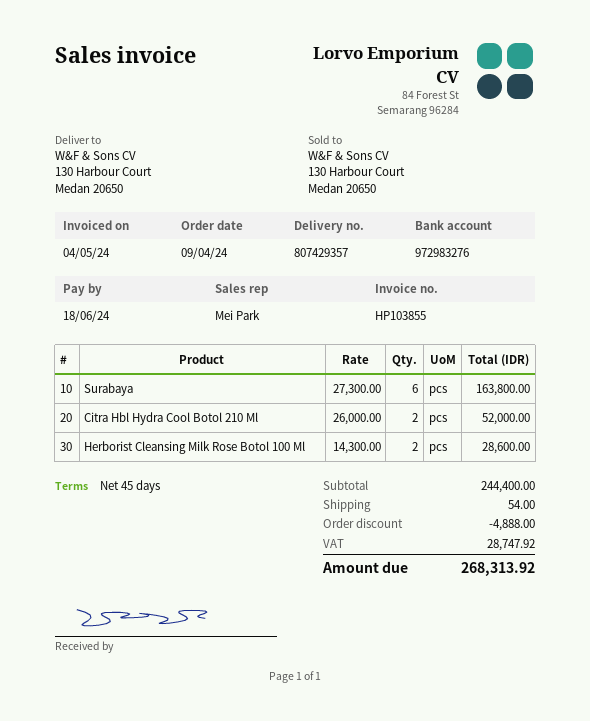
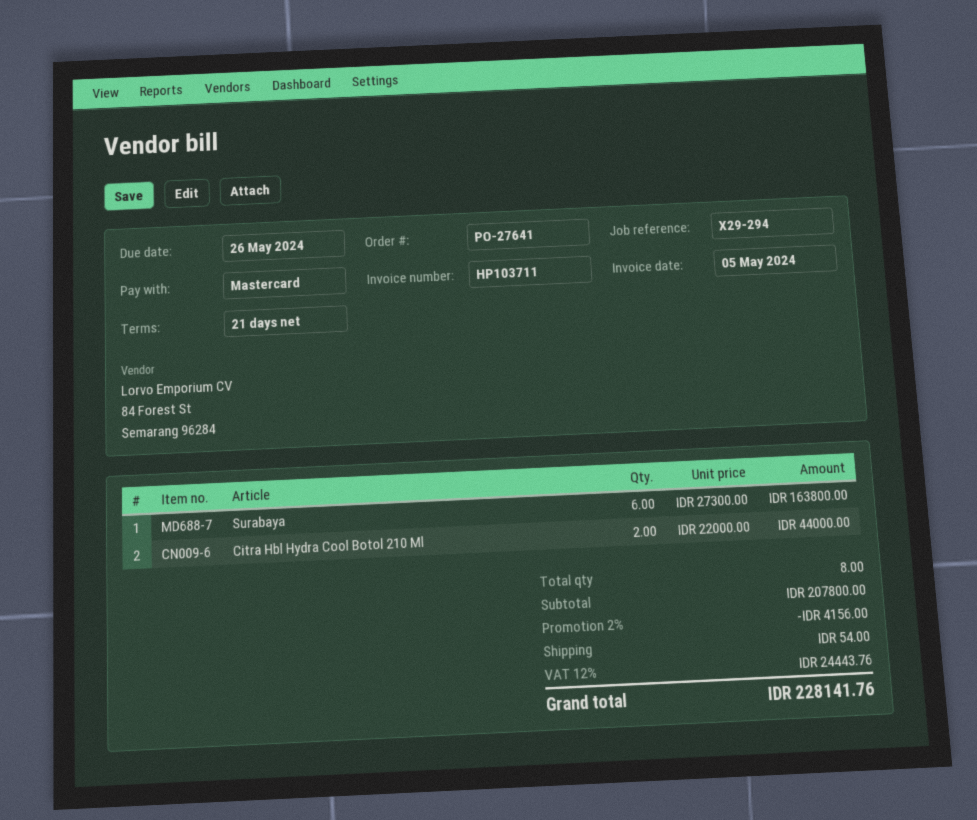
invoice number: HP103855 -> HP103711
invoice date: 2024-05-04 -> 2024-05-05
payment terms: 45 days -> 21 days
due date: 2024-06-18 -> 2024-05-26
Citra Hbl Hydra Cool Botol 210 Ml: 2 x 26000.00 = 52000.00 -> 2 x 22000.00 = 44000.00
Herborist Cleansing Milk Rose Botol 100 Ml: 2 x 14300.00 = 28600.00 -> none
subtotal: 244400.00 -> 207800.00
discount: 4888.00 -> 4156.00
tax: 28747.92 -> 24443.76
total: 268313.92 -> 228141.76

